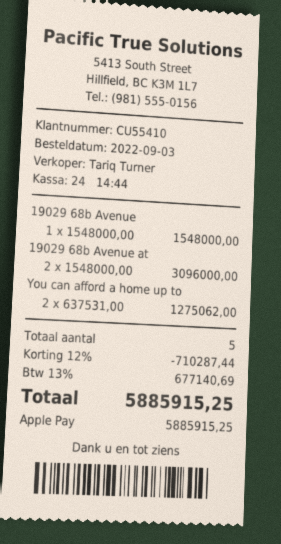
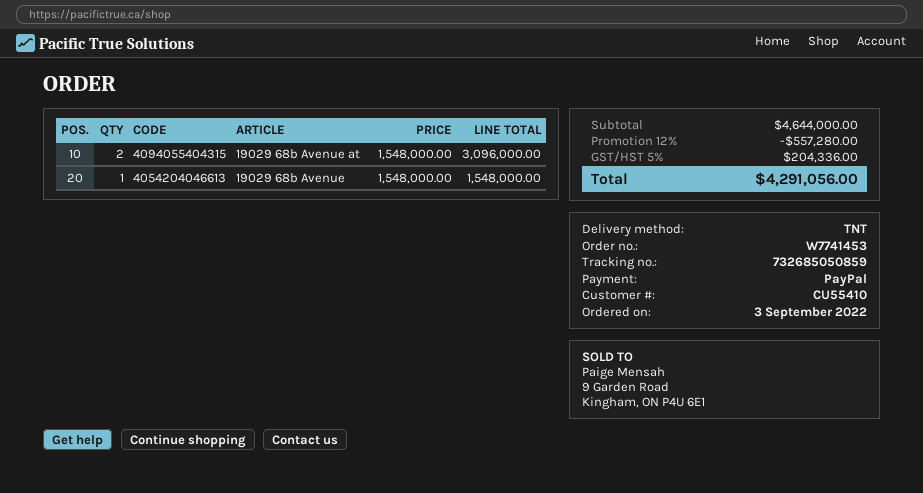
payment method: Apple Pay -> PayPal
You can afford a home up to: 2 x 637531.00 = 1275062.00 -> none
discount: 12% = 710287.44 -> 12% = 557280.00
tax: 13% = 677140.69 -> 5% = 204336.00
total: 5885915.25 -> 4291056.00

